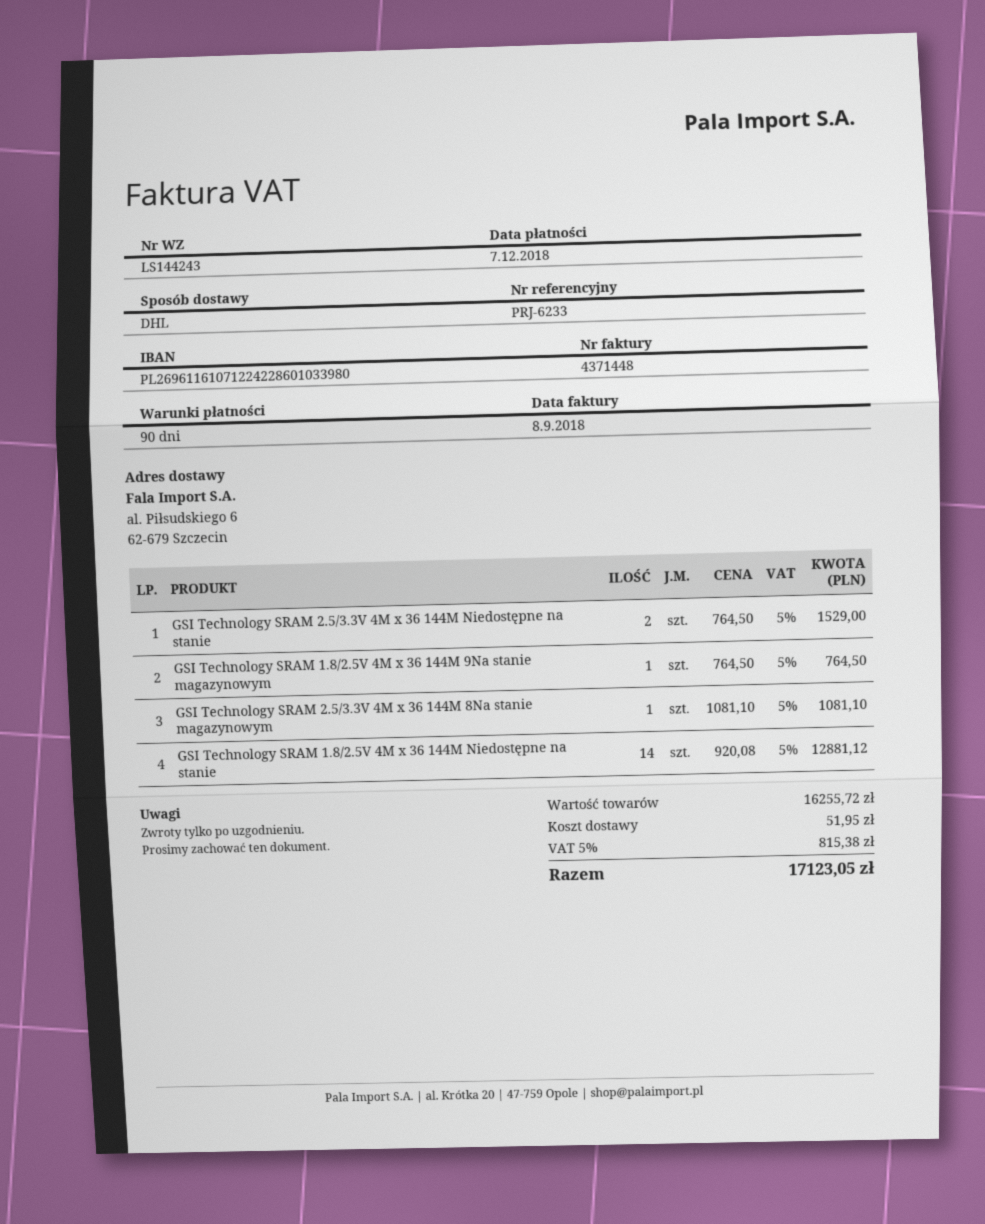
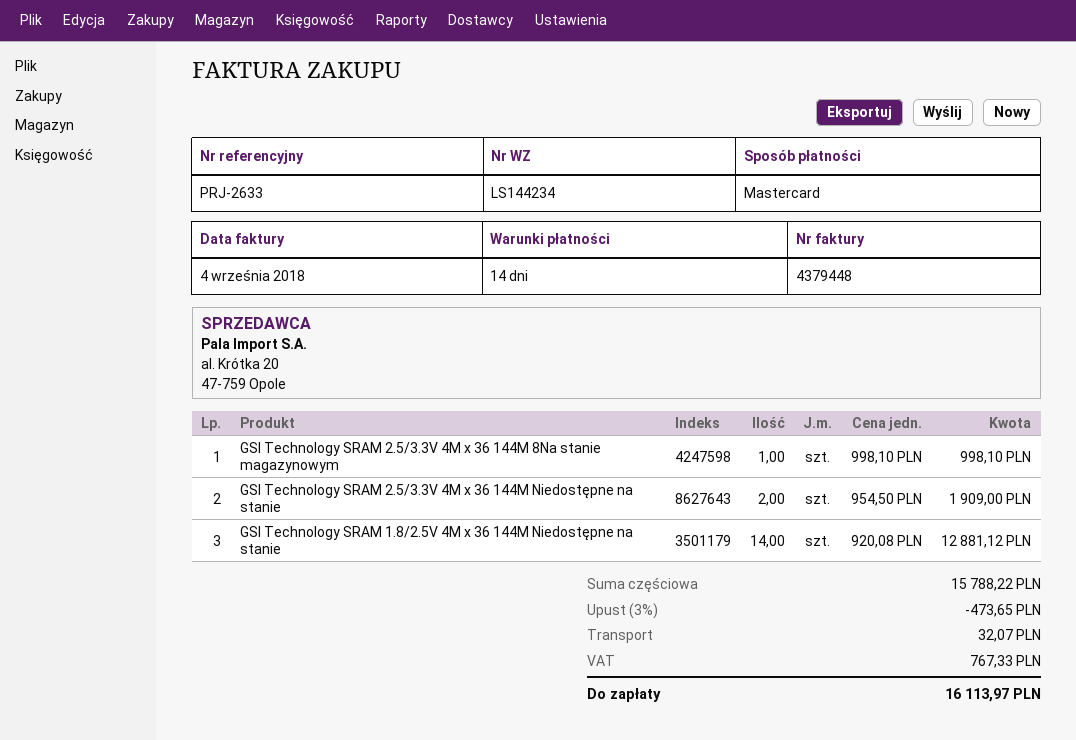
delivery note number: LS144243 -> LS144234
invoice number: 4371448 -> 4379448
invoice date: 2018-09-08 -> 2018-09-04
payment terms: 90 days -> 14 days
reference: PRJ-6233 -> PRJ-2633
GSI Technology SRAM 2.5/3.3V 4M x 36 144M Niedostępne na stanie: 2 x 764.50 = 1529.00 -> 2 x 954.50 = 1909.00
GSI Technology SRAM 1.8/2.5V 4M x 36 144M 9Na stanie magazynowym: 1 x 764.50 = 764.50 -> none
GSI Technology SRAM 2.5/3.3V 4M x 36 144M 8Na stanie magazynowym: 1 x 1081.10 = 1081.10 -> 1 x 998.10 = 998.10
subtotal: 16255.72 -> 15788.22
discount: none -> 3% = 473.65
shipping: 51.95 -> 32.07
tax: 815.38 -> 767.33
total: 17123.05 -> 16113.97

